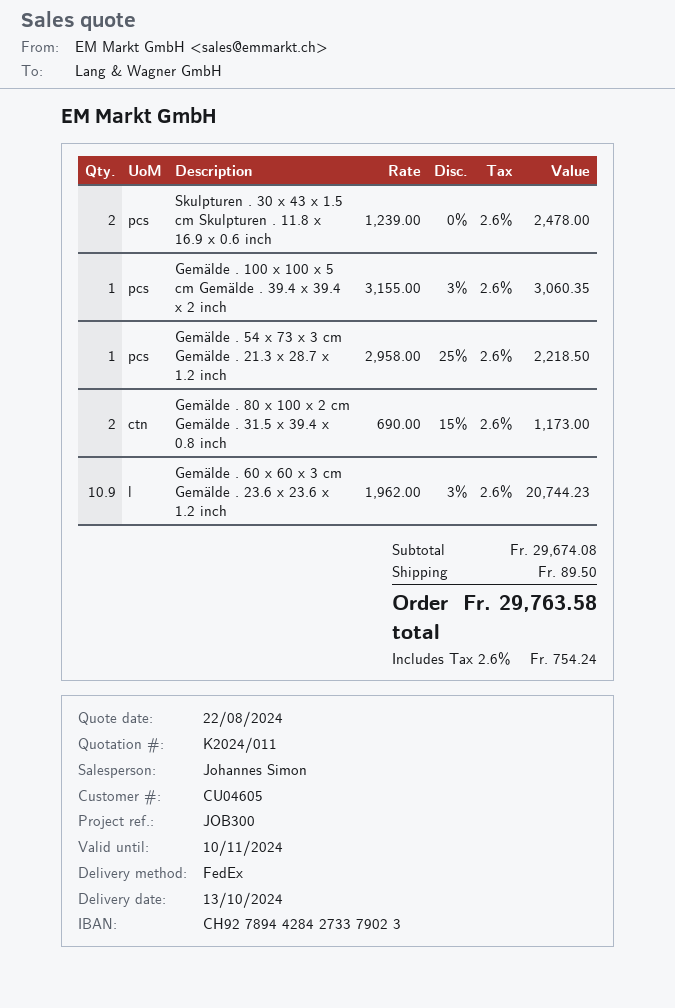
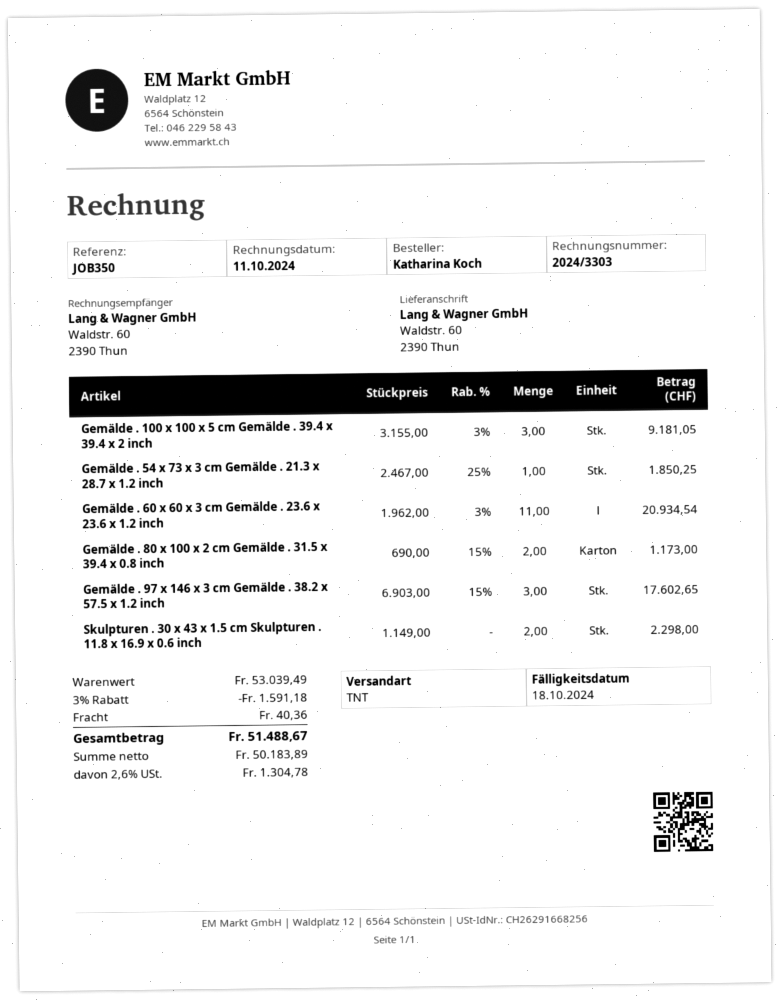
reference: JOB300 -> JOB350
shipping method: FedEx -> TNT
Skulpturen . 30 x 43 x 1.5 cm Skulpturen . 11.8 x 16.9 x 0.6 inch: 2 x 1239.00 = 2478.00 -> 2 x 1149.00 = 2298.00
Gemälde . 100 x 100 x 5 cm Gemälde . 39.4 x 39.4 x 2 inch: 1 x 3155.00 - 3% = 3060.35 -> 3 x 3155.00 - 3% = 9181.05
Gemälde . 54 x 73 x 3 cm Gemälde . 21.3 x 28.7 x 1.2 inch: 1 x 2958.00 - 25% = 2218.50 -> 1 x 2467.00 - 25% = 1850.25
Gemälde . 60 x 60 x 3 cm Gemälde . 23.6 x 23.6 x 1.2 inch: 10.9 x 1962.00 - 3% = 20744.23 -> 11 x 1962.00 - 3% = 20934.54
Gemälde . 97 x 146 x 3 cm Gemälde . 38.2 x 57.5 x 1.2 inch: none -> 3 x 6903.00 - 15% = 17602.65
subtotal: 29674.08 -> 53039.49
discount: none -> 3% = 1591.18
shipping: 89.50 -> 40.36
tax: 2.6% = 754.24 -> 2.6% = 1304.78
total: 29763.58 -> 51488.67

